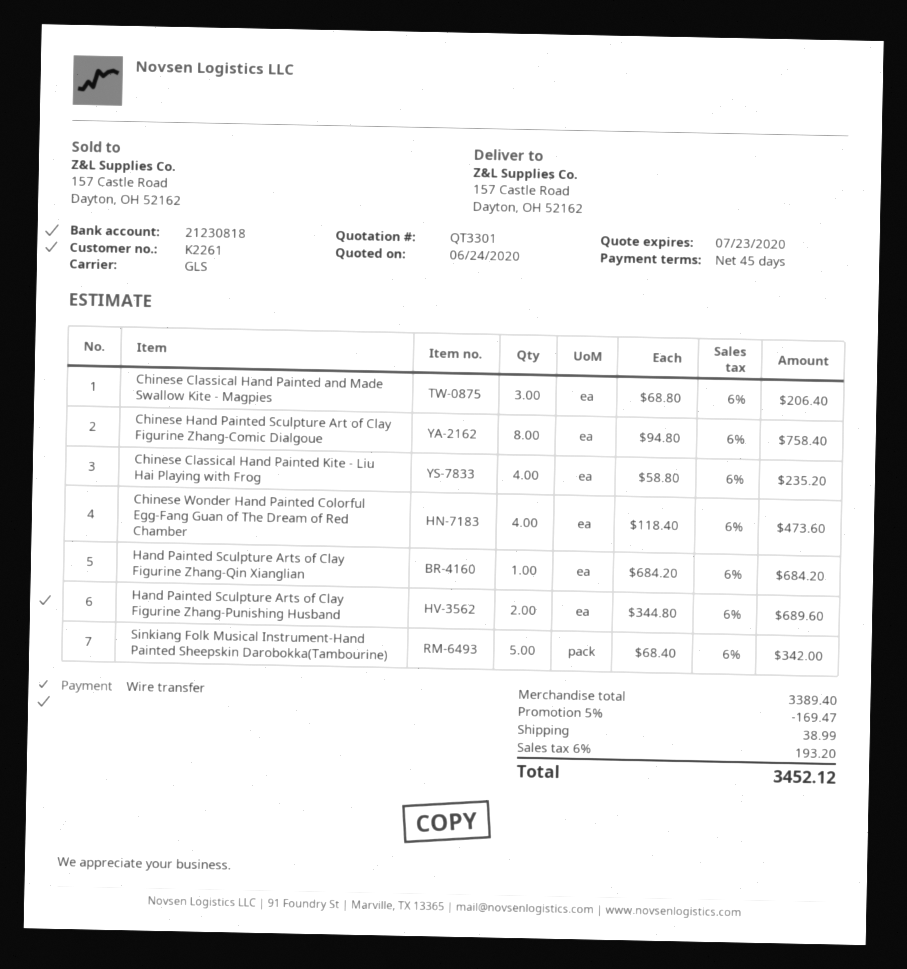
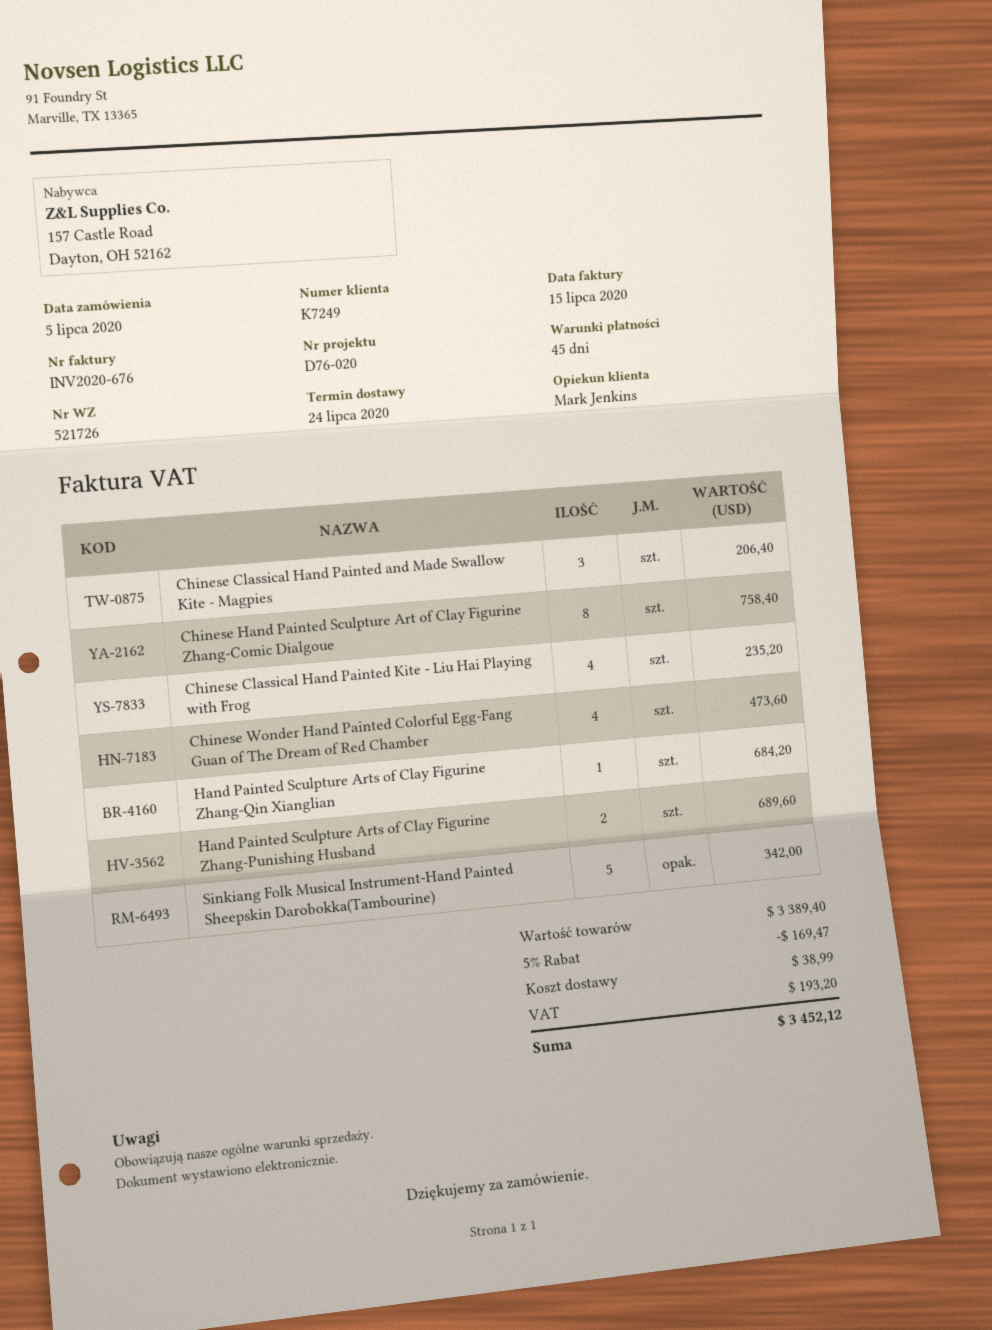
customer number: K2261 -> K7249

